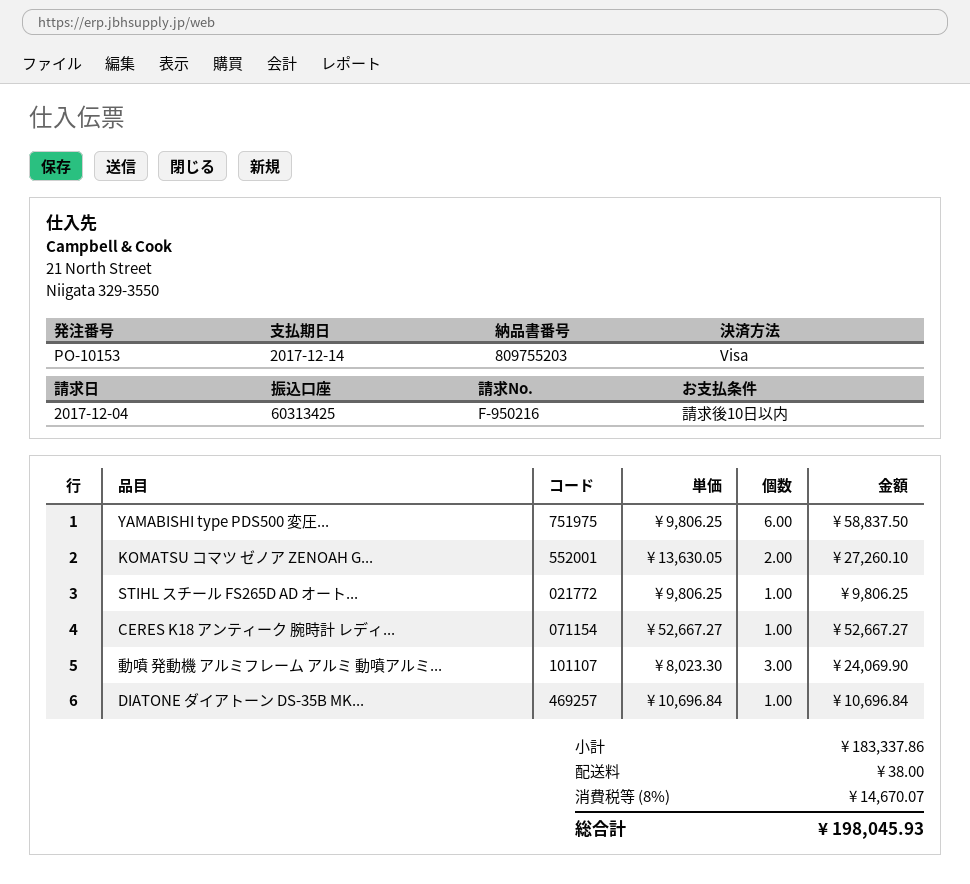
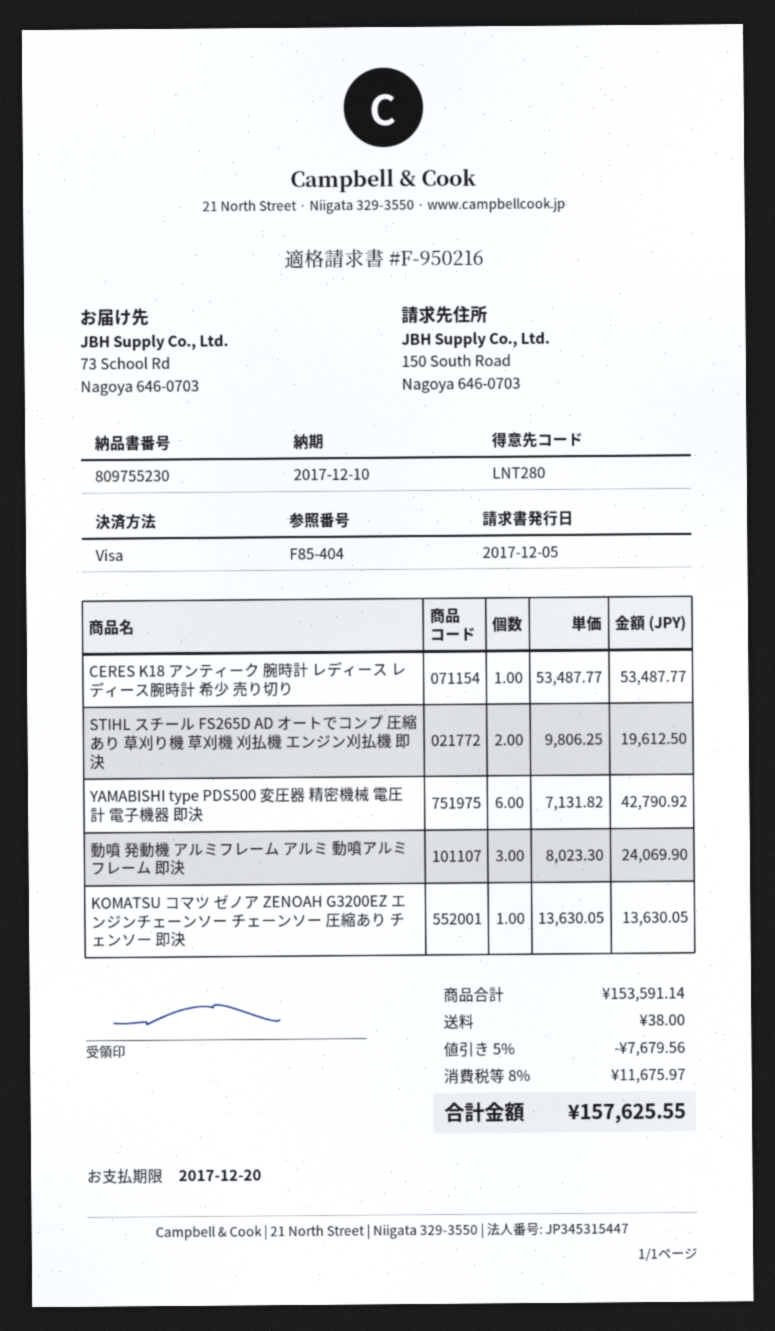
delivery note number: 809755203 -> 809755230
invoice date: 2017-12-04 -> 2017-12-05
due date: 2017-12-14 -> 2017-12-20
YAMABISHI type PDS500 変圧...: 6 x 9806.25 = 58837.50 -> 6 x 7131.82 = 42790.92
KOMATSU コマツ ゼノア ZENOAH G...: 2 x 13630.05 = 27260.10 -> 1 x 13630.05 = 13630.05
STIHL スチール FS265D AD オート...: 1 x 9806.25 = 9806.25 -> 2 x 9806.25 = 19612.50
CERES K18 アンティーク 腕時計 レディ...: 1 x 52667.27 = 52667.27 -> 1 x 53487.77 = 53487.77
DIATONE ダイアトーン DS-35B MK...: 1 x 10696.84 = 10696.84 -> none
subtotal: 183337.86 -> 153591.14
discount: none -> 5% = 7679.56
tax: 8% = 14670.07 -> 8% = 11675.97
total: 198045.93 -> 157625.55

